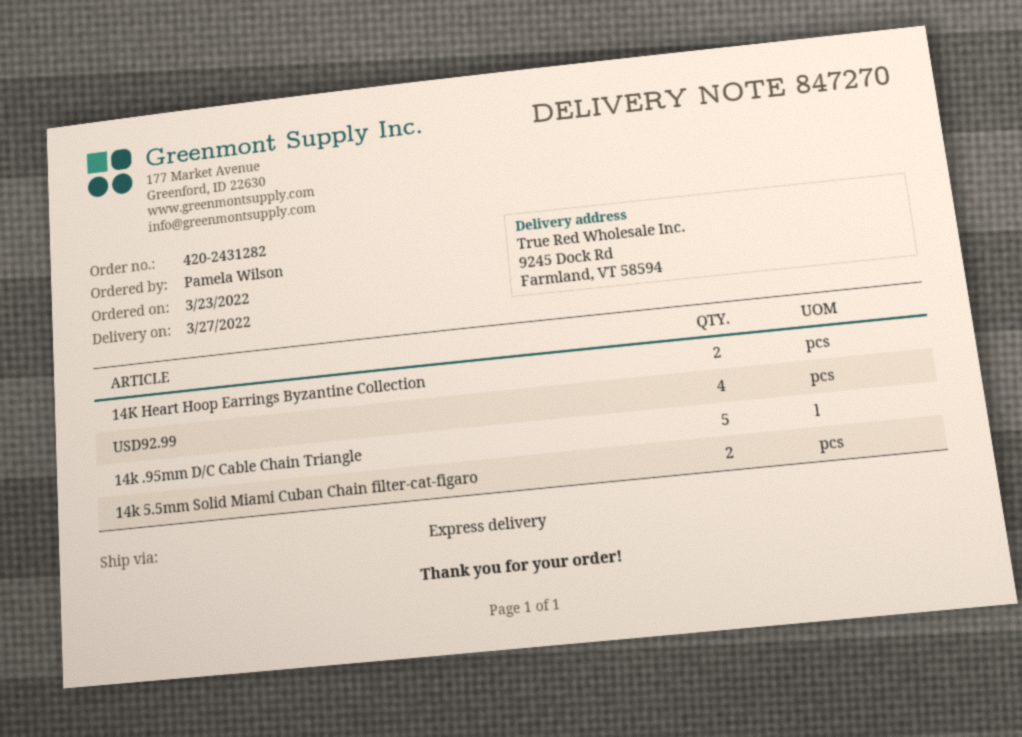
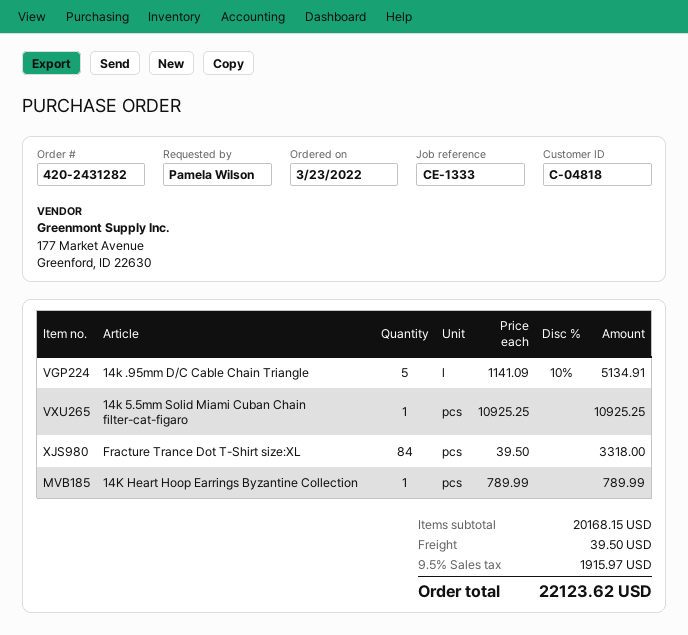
14K Heart Hoop Earrings Byzantine Collection: 2 -> 1
USD92.99: 4 -> none
14k 5.5mm Solid Miami Cuban Chain filter-cat-figaro: 2 -> 1
Fracture Trance Dot T-Shirt size:XL: none -> 84

